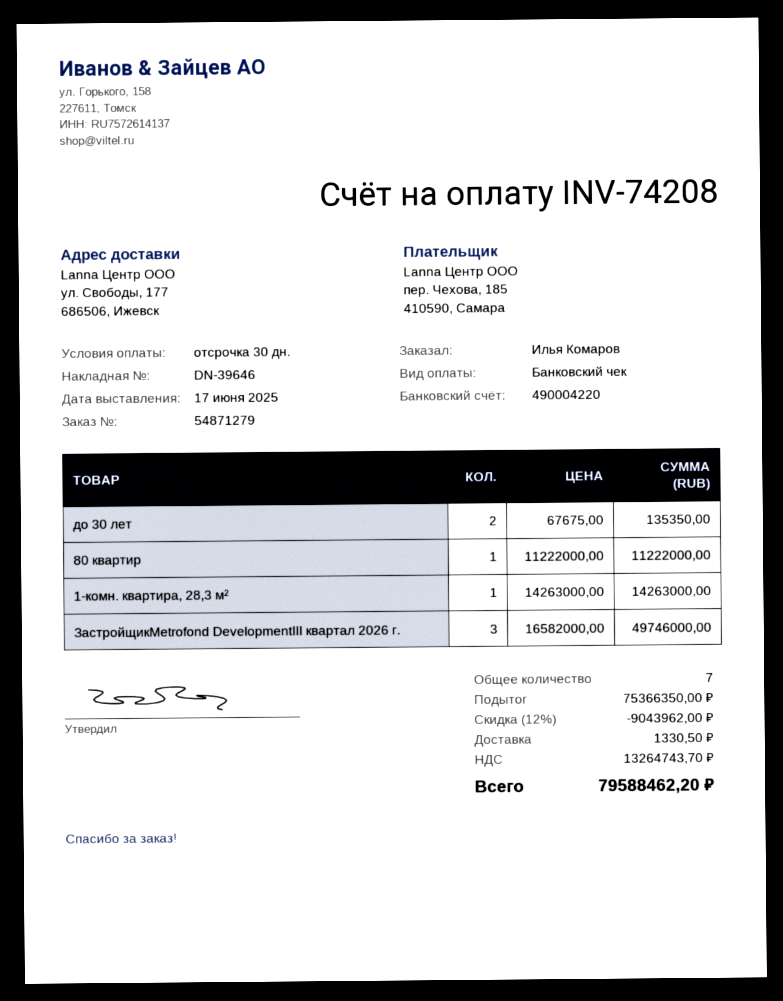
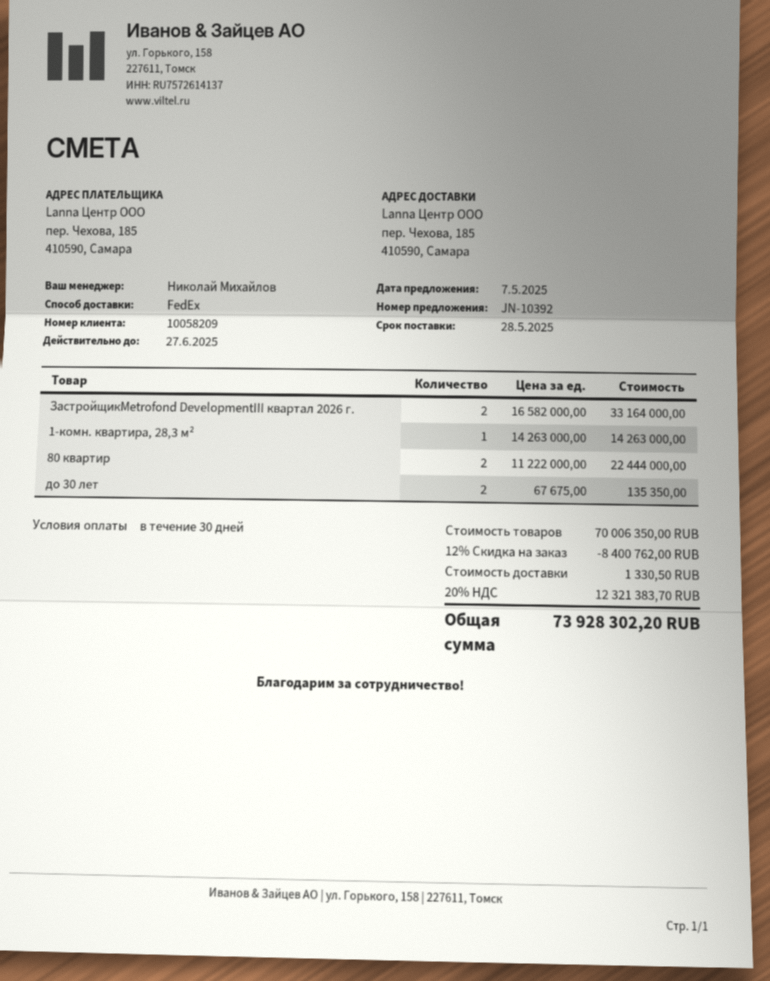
ship to: ул. Свободы, 177, 686506, Ижевск -> пер. Чехова, 185, 410590, Самара
80 квартир: 1 x 11222000.00 = 11222000.00 -> 2 x 11222000.00 = 22444000.00
ЗастройщикMetrofond DevelopmentIII квартал 2026 г.: 3 x 16582000.00 = 49746000.00 -> 2 x 16582000.00 = 33164000.00
subtotal: 75366350.00 -> 70006350.00
discount: 12% = 9043962.00 -> 12% = 8400762.00
tax: 13264743.70 -> 12321383.70
total: 79588462.20 -> 73928302.20

